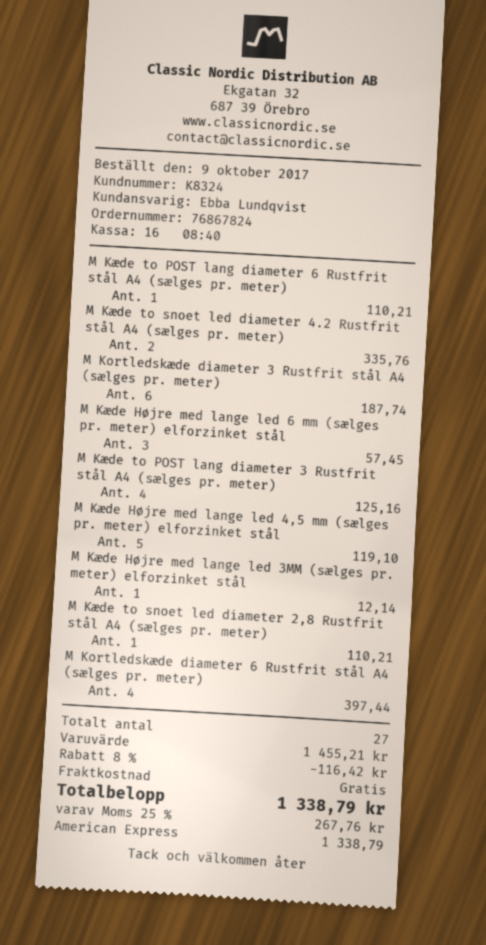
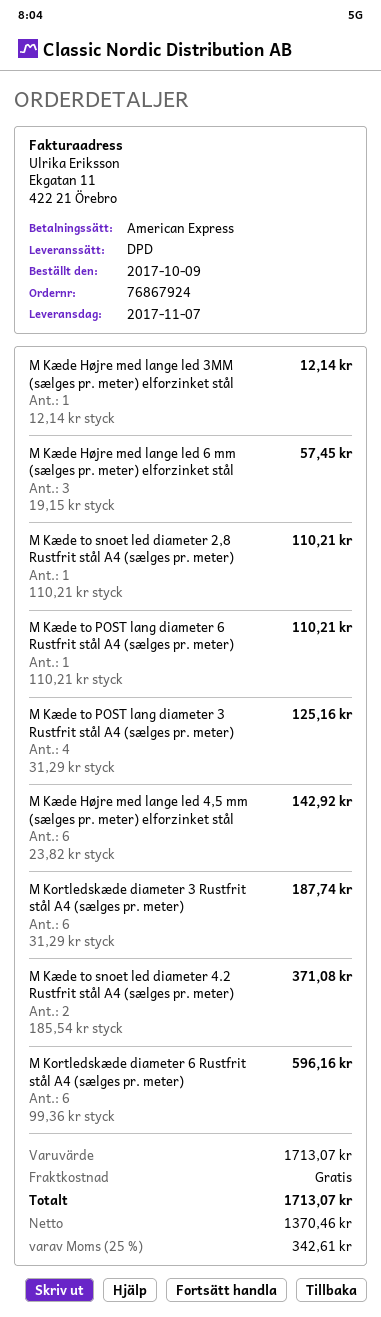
order number: 76867824 -> 76867924
M Kæde to snoet led diameter 4.2 Rustfrit stål A4 (sælges pr. meter): 2 for 335.76 -> 2 for 371.08
M Kæde Højre med lange led 4,5 mm (sælges pr. meter) elforzinket stål: 5 for 119.10 -> 6 for 142.92
M Kortledskæde diameter 6 Rustfrit stål A4 (sælges pr. meter): 4 for 397.44 -> 6 for 596.16
subtotal: 1455.21 -> 1713.07
discount: 8% = 116.42 -> none
tax: 25% = 267.76 -> 25% = 342.61
total: 1338.79 -> 1713.07

